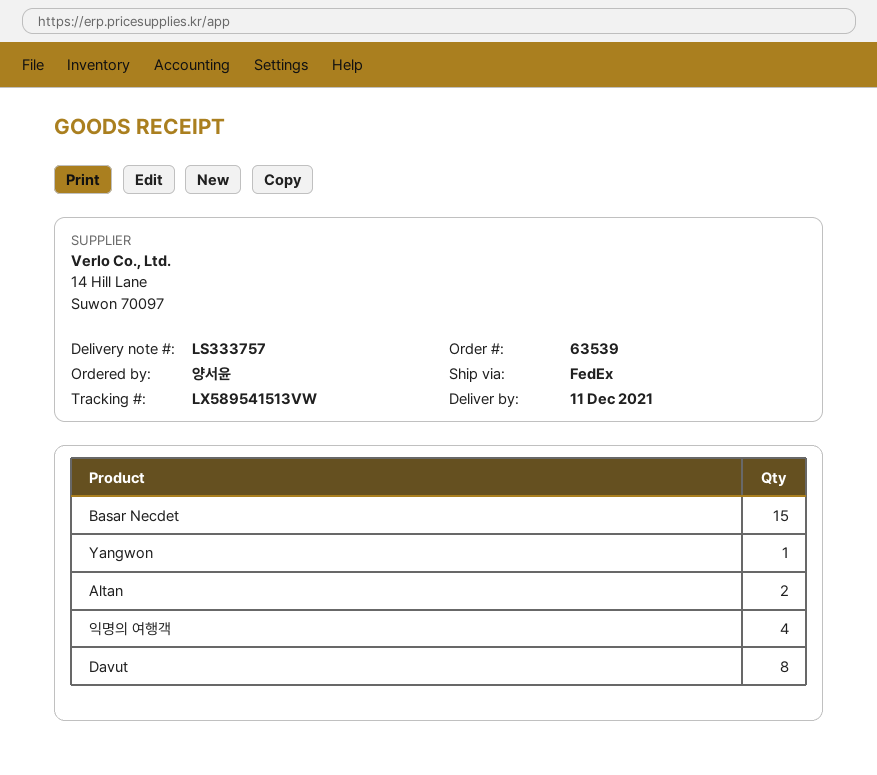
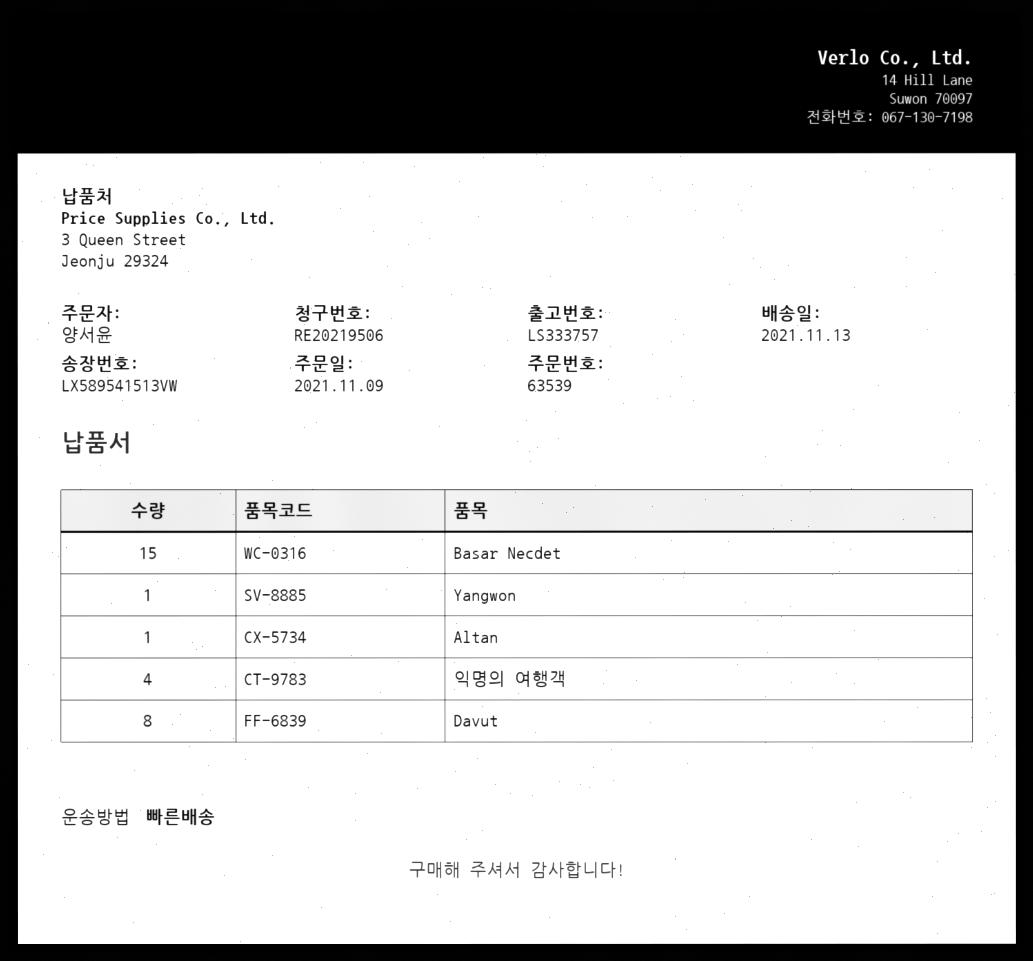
delivery date: 2021-12-11 -> 2021-11-13
shipping method: FedEx -> express
Altan: 2 -> 1

